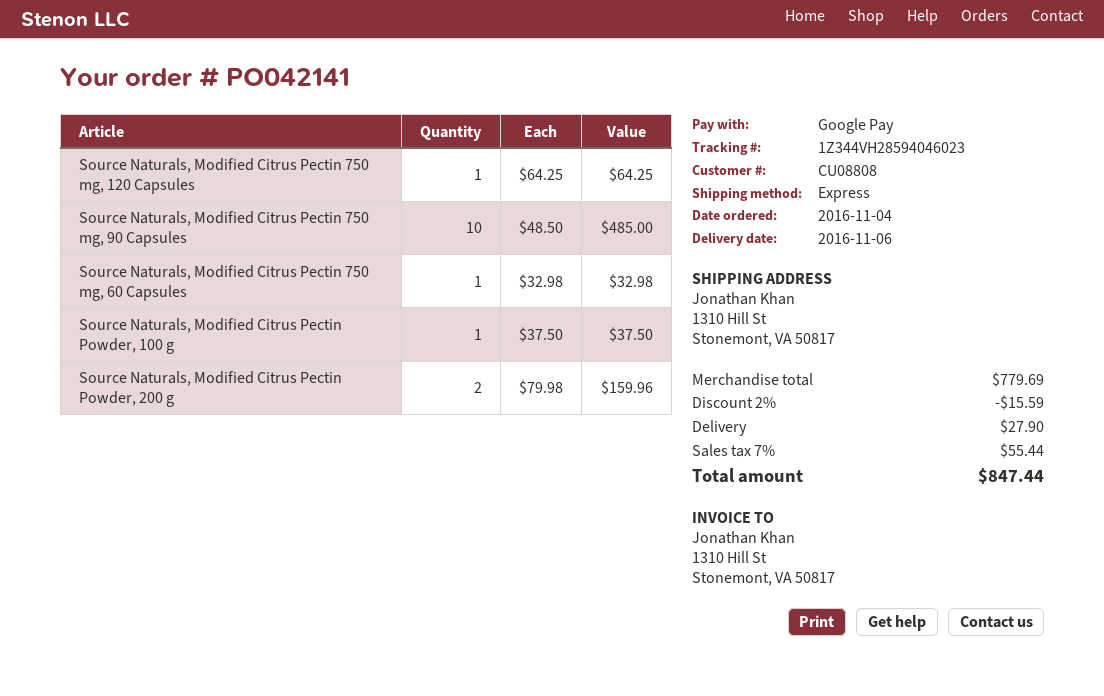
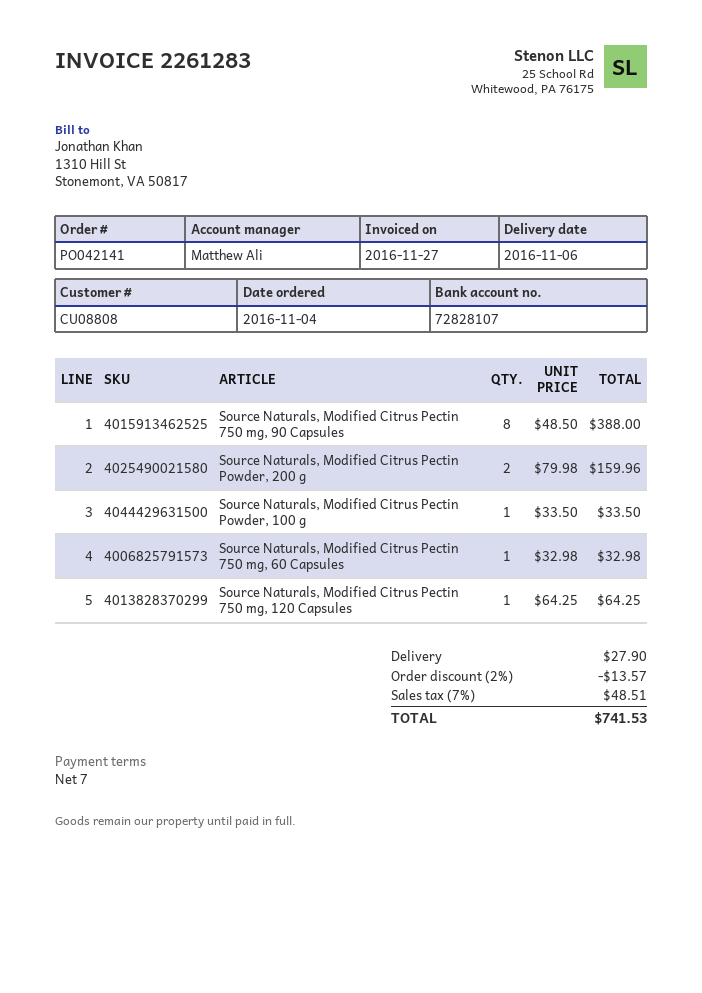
Source Naturals, Modified Citrus Pectin 750 mg, 90 Capsules: 10 x 48.50 = 485.00 -> 8 x 48.50 = 388.00
Source Naturals, Modified Citrus Pectin Powder, 100 g: 1 x 37.50 = 37.50 -> 1 x 33.50 = 33.50
discount: 2% = 15.59 -> 2% = 13.57
tax: 7% = 55.44 -> 7% = 48.51
total: 847.44 -> 741.53

